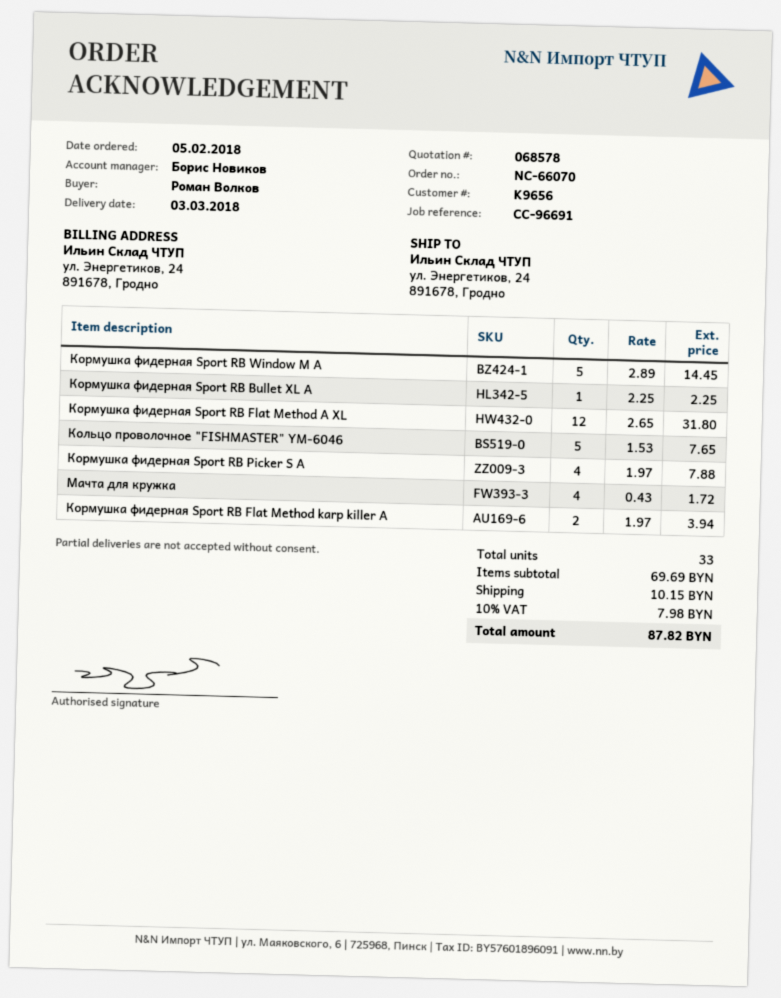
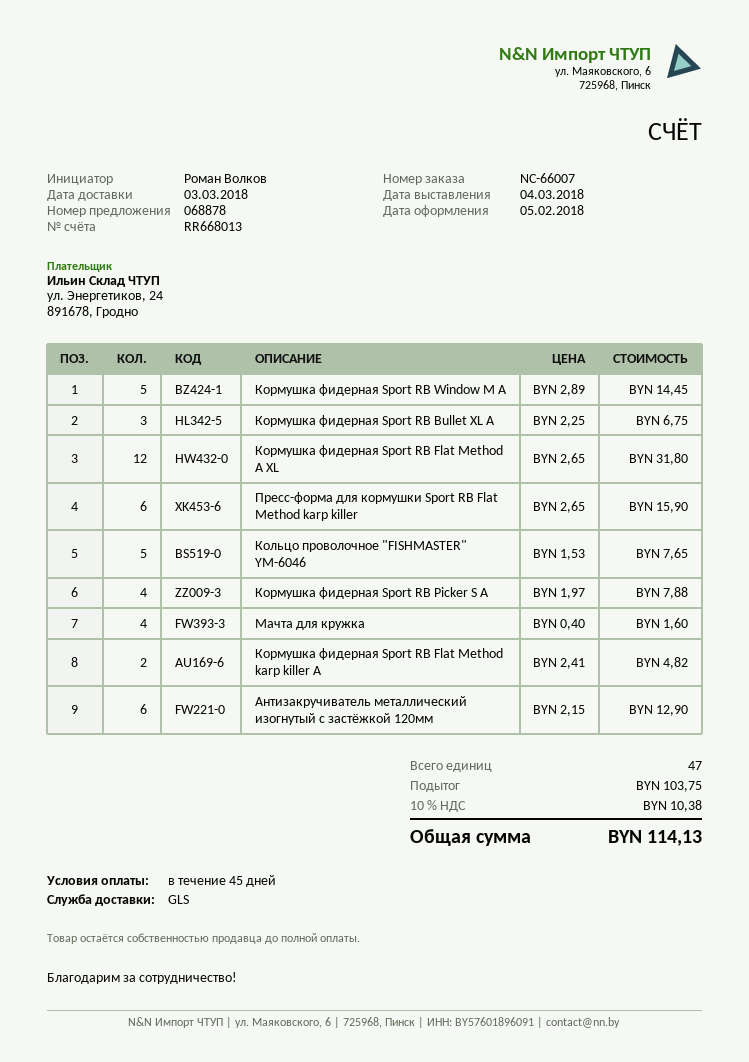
quote number: 068578 -> 068878
order number: NC-66070 -> NC-66007
Кормушка фидерная Sport RB Bullet XL A: 1 x 2.25 = 2.25 -> 3 x 2.25 = 6.75
Мачта для кружка: 4 x 0.43 = 1.72 -> 4 x 0.40 = 1.60
Кормушка фидерная Sport RB Flat Method karp killer A: 2 x 1.97 = 3.94 -> 2 x 2.41 = 4.82
Пресс-форма для кормушки Sport RB Flat Method karp killer: none -> 6 x 2.65 = 15.90
Антизакручиватель металлический изогнутый с застёжкой 120мм: none -> 6 x 2.15 = 12.90
total quantity: 33 -> 47
subtotal: 69.69 -> 103.75
shipping: 10.15 -> none
tax: 10% = 7.98 -> 10% = 10.38
total: 87.82 -> 114.13

